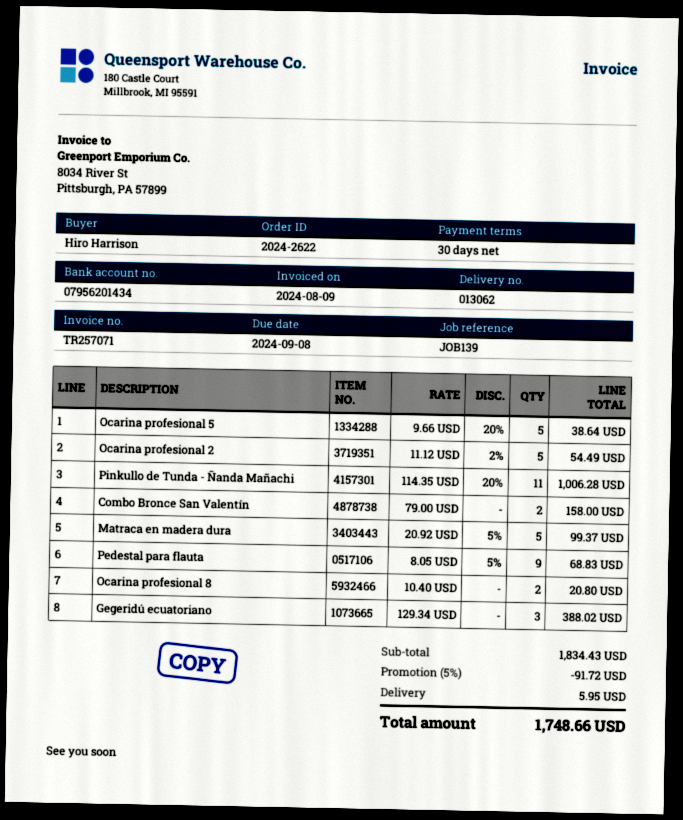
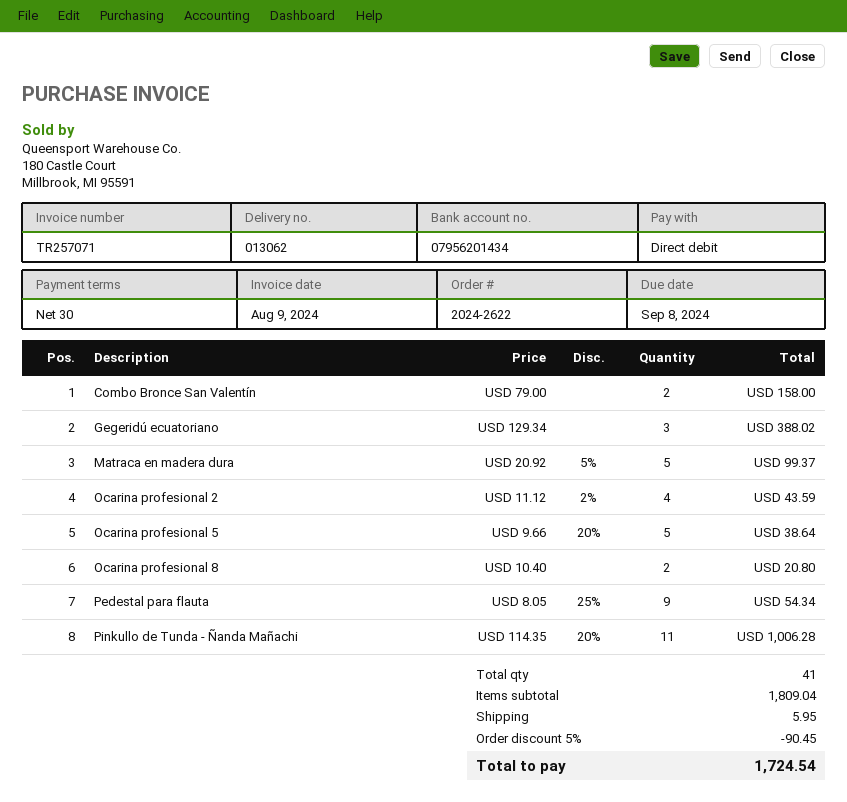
Ocarina profesional 2: 5 x 11.12 - 2% = 54.49 -> 4 x 11.12 - 2% = 43.59
Pedestal para flauta: 9 x 8.05 - 5% = 68.83 -> 9 x 8.05 - 25% = 54.34
subtotal: 1834.43 -> 1809.04
discount: 5% = 91.72 -> 5% = 90.45
total: 1748.66 -> 1724.54

